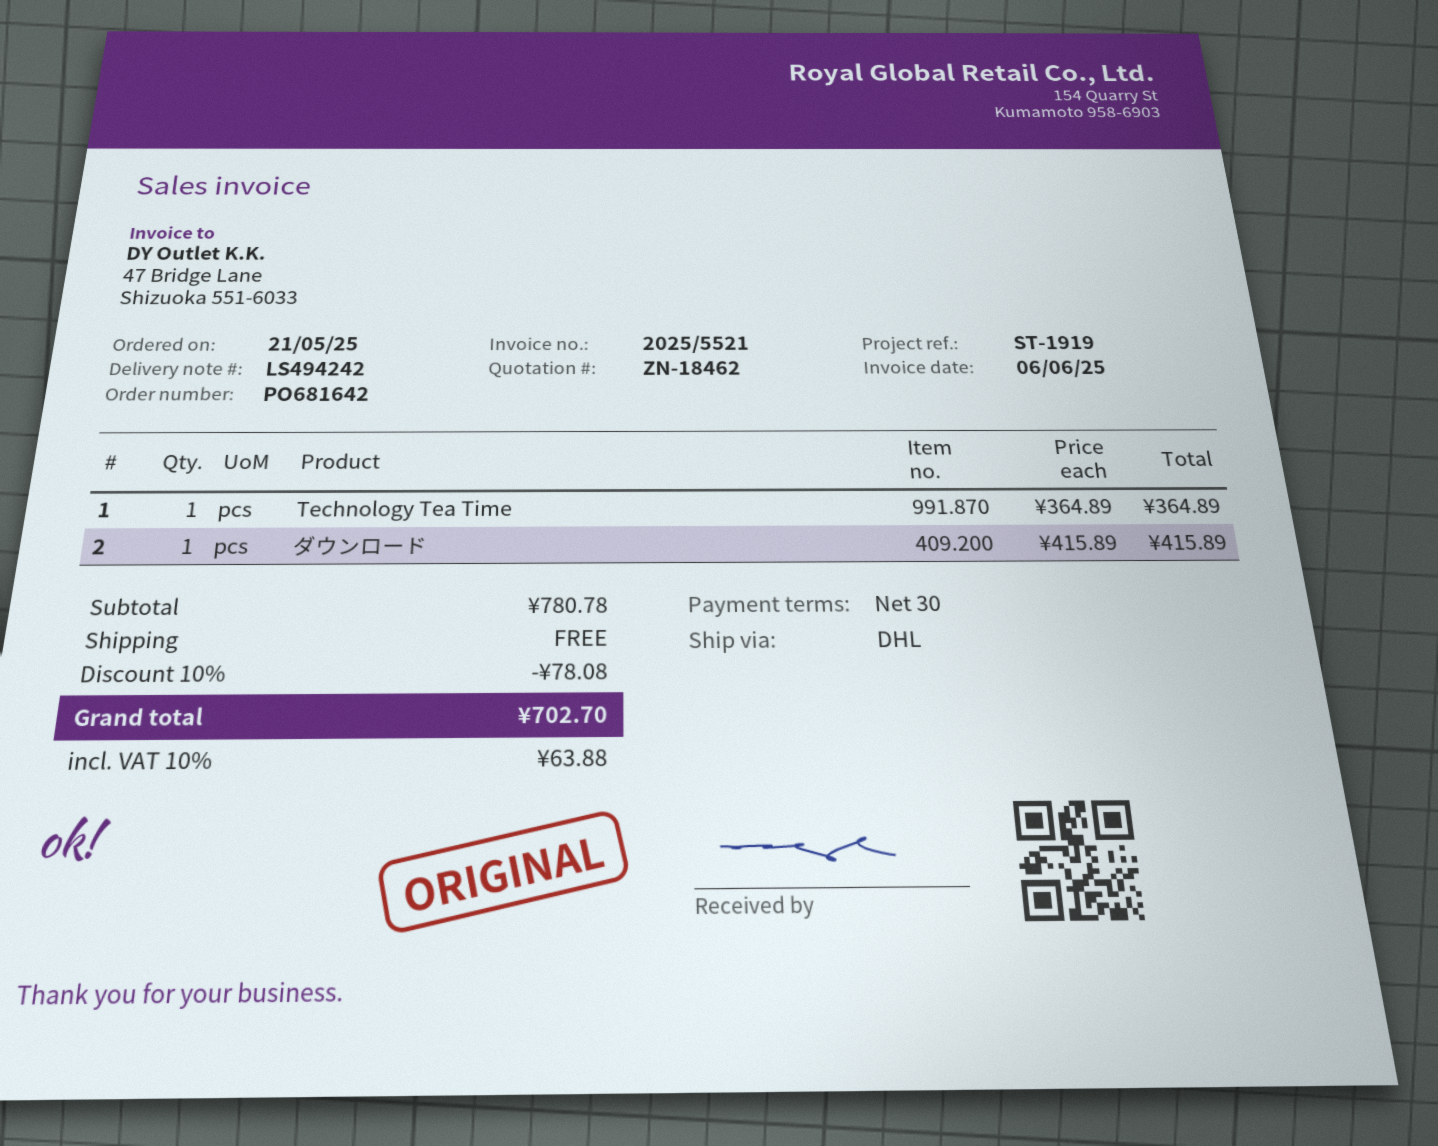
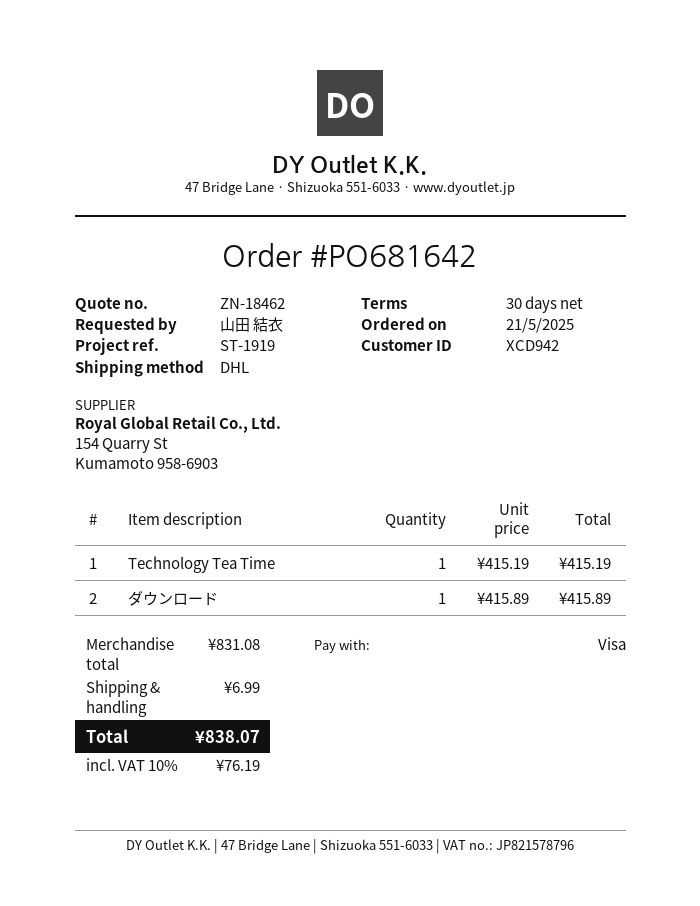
Technology Tea Time: 1 x 364.89 = 364.89 -> 1 x 415.19 = 415.19
subtotal: 780.78 -> 831.08
discount: 10% = 78.08 -> none
shipping: 0.00 -> 6.99
tax: 10% = 63.88 -> 10% = 76.19
total: 702.70 -> 838.07

